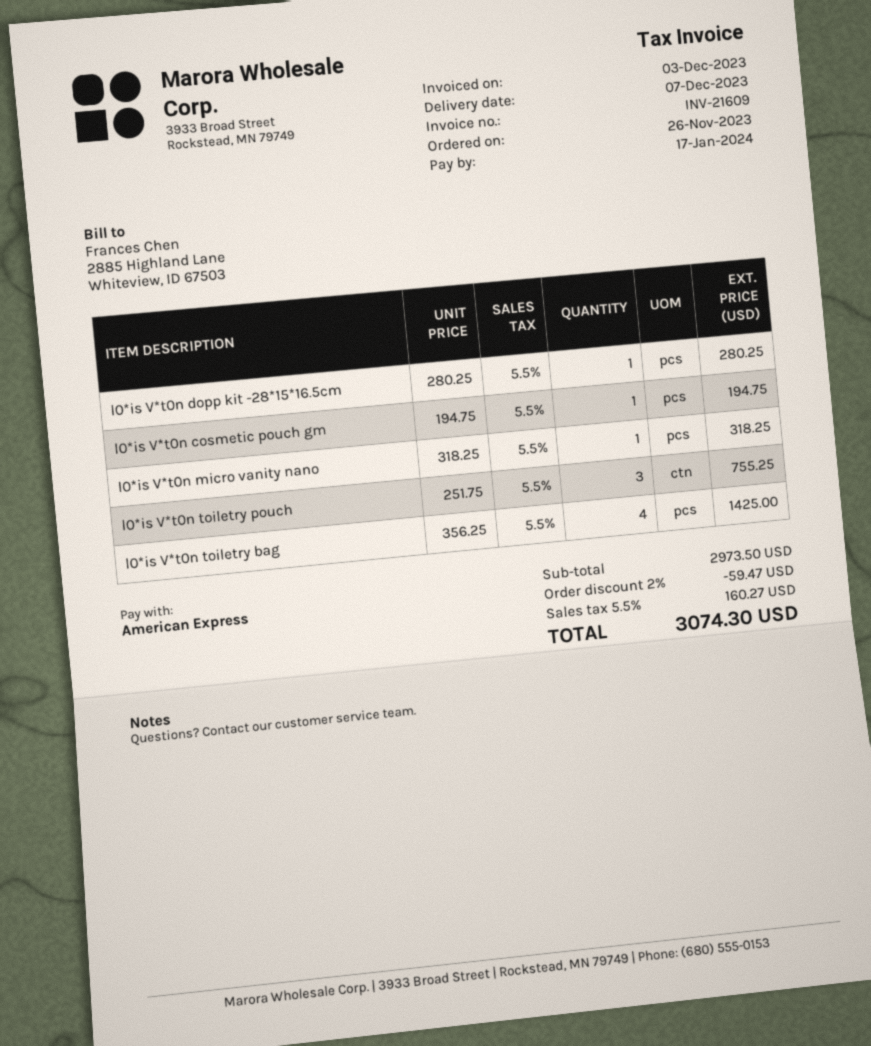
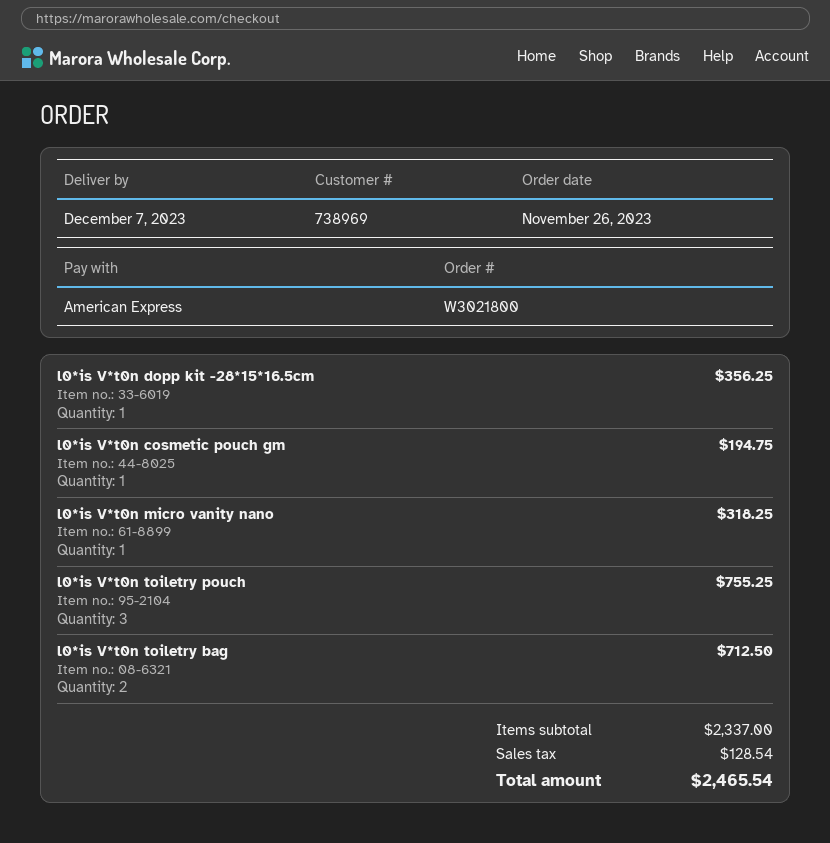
l0*is V*t0n dopp kit -28*15*16.5cm: 1 for 280.25 -> 1 for 356.25
l0*is V*t0n toiletry bag: 4 for 1425.00 -> 2 for 712.50
subtotal: 2973.50 -> 2337.00
discount: 2% = 59.47 -> none
tax: 160.27 -> 128.54
total: 3074.30 -> 2465.54

